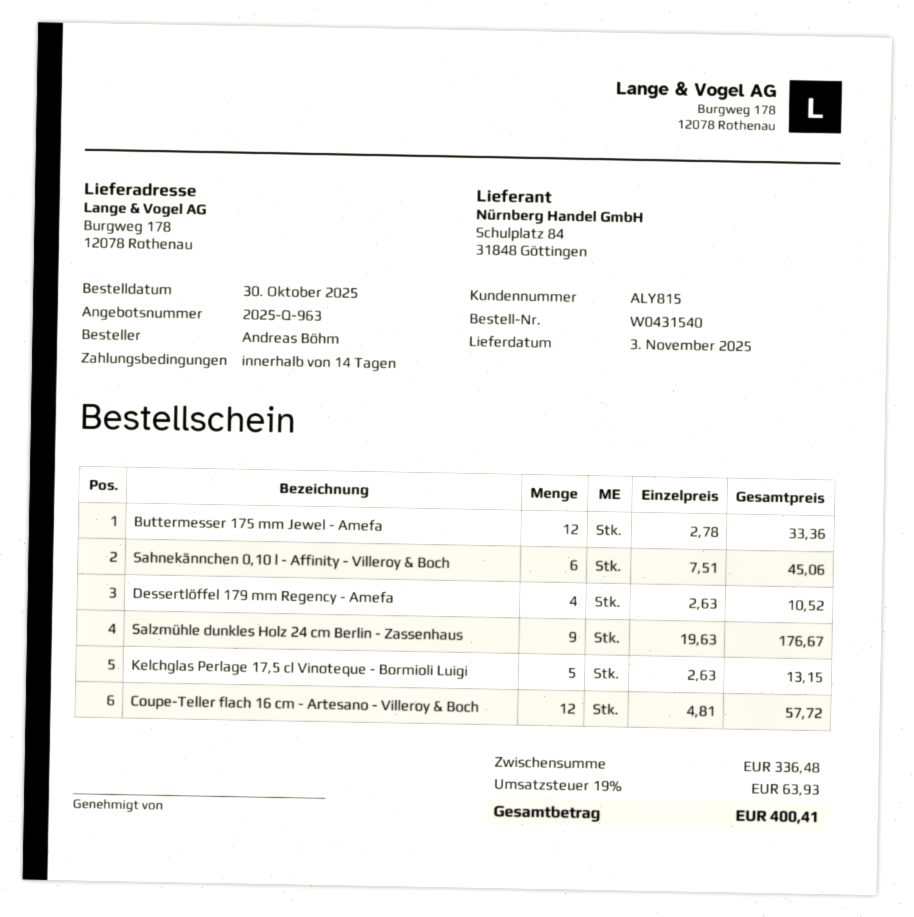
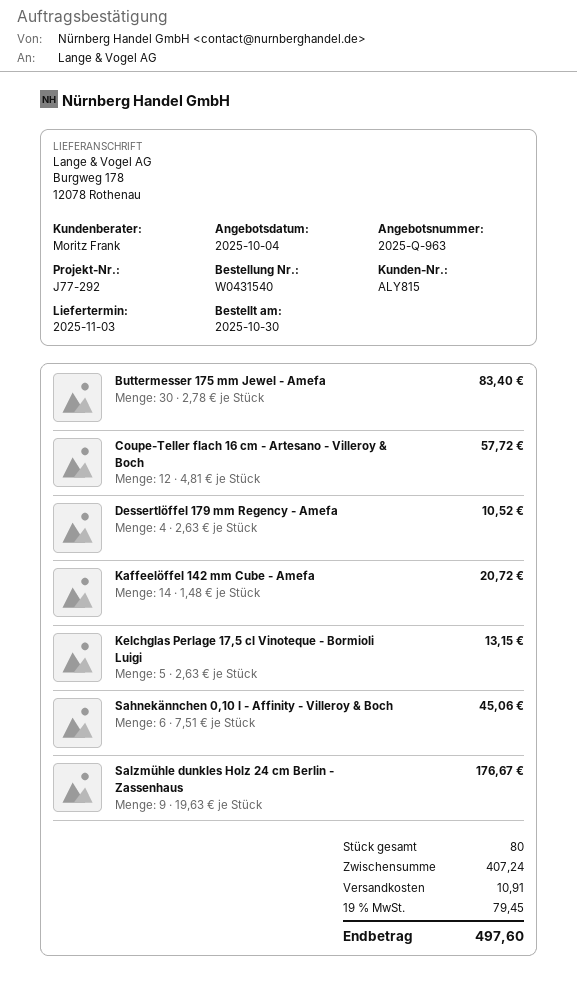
Buttermesser 175 mm Jewel - Amefa: 12 x 2.78 = 33.36 -> 30 x 2.78 = 83.40
Kaffeelöffel 142 mm Cube - Amefa: none -> 14 x 1.48 = 20.72
subtotal: 336.48 -> 407.24
shipping: none -> 10.91
tax: 19% = 63.93 -> 19% = 79.45
total: 400.41 -> 497.60

